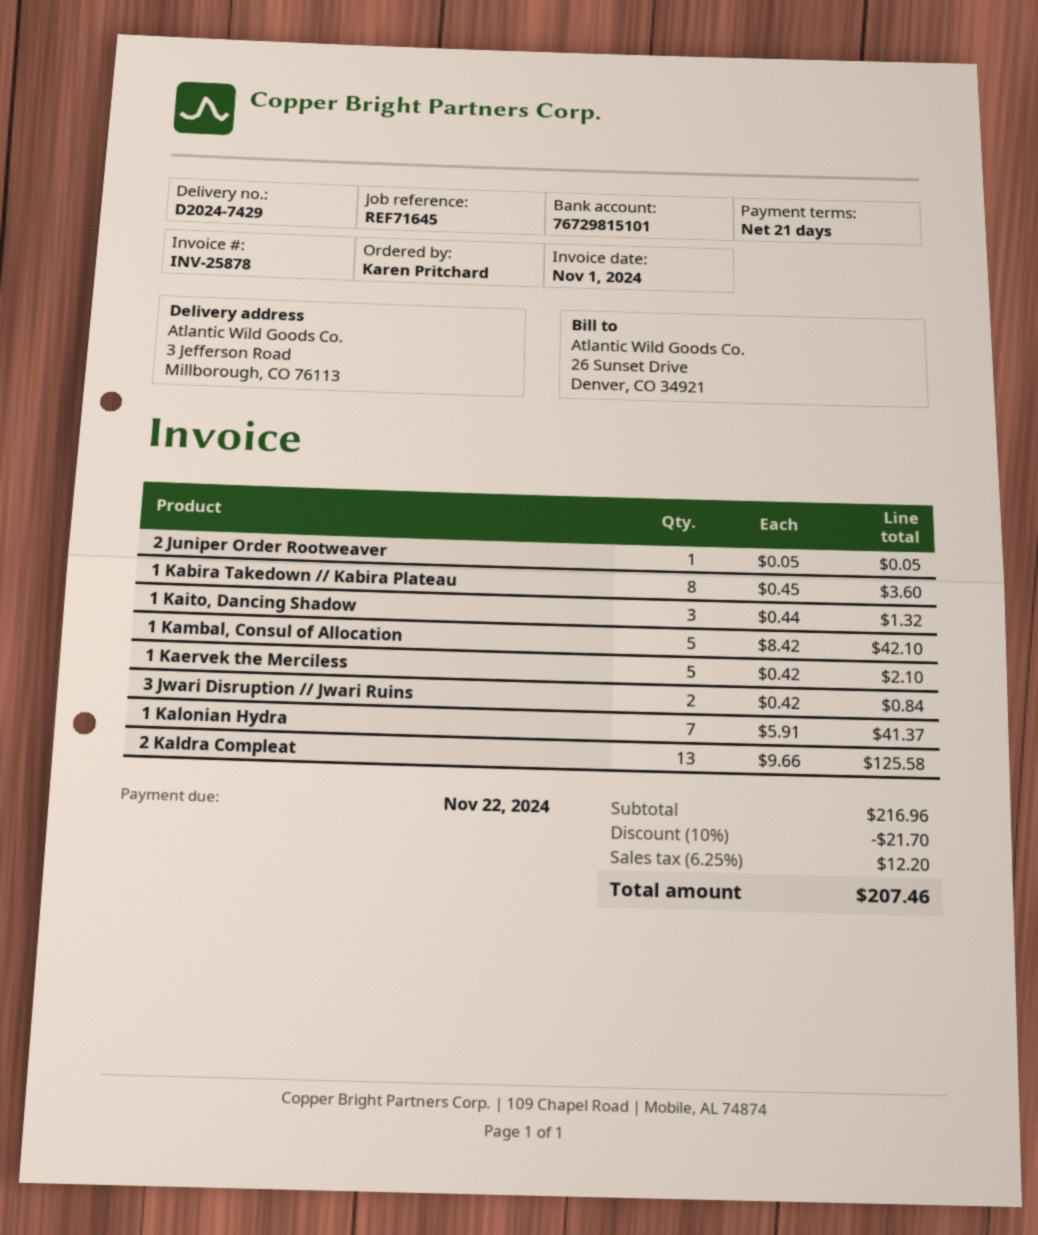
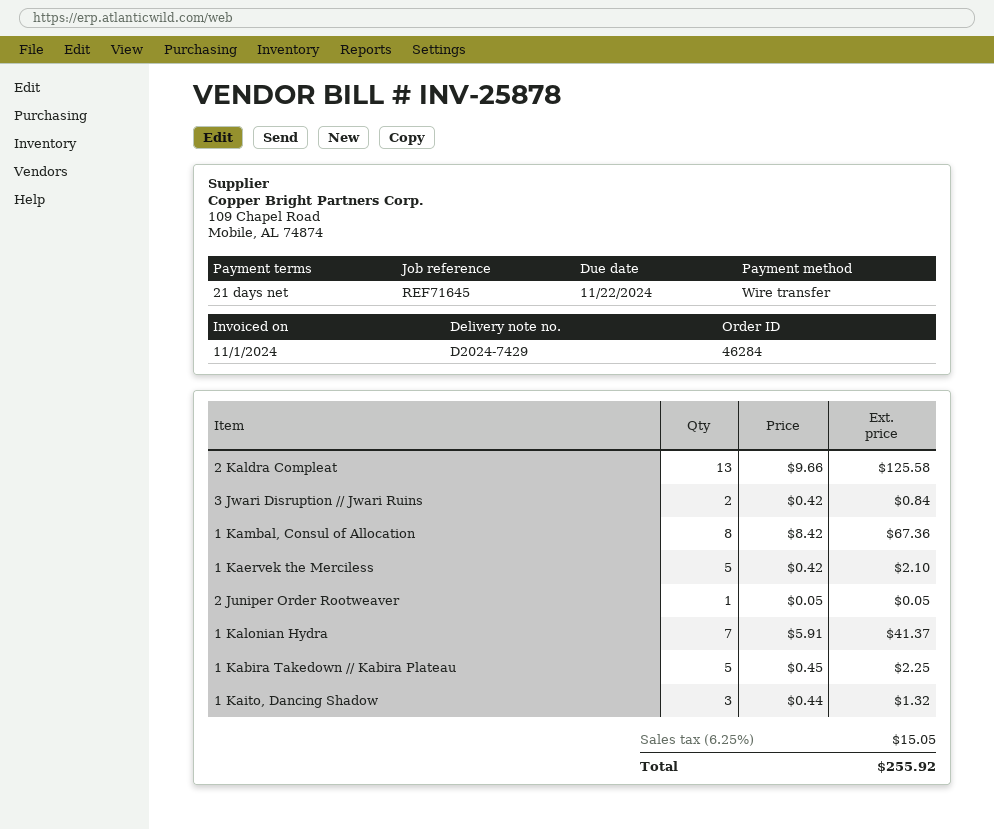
1 Kabira Takedown // Kabira Plateau: 8 x 0.45 = 3.60 -> 5 x 0.45 = 2.25
1 Kambal, Consul of Allocation: 5 x 8.42 = 42.10 -> 8 x 8.42 = 67.36
discount: 10% = 21.70 -> none
tax: 6.25% = 12.20 -> 6.25% = 15.05
total: 207.46 -> 255.92

